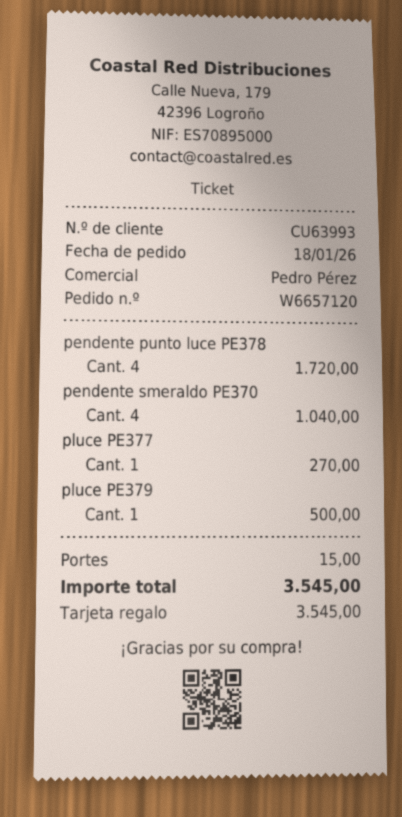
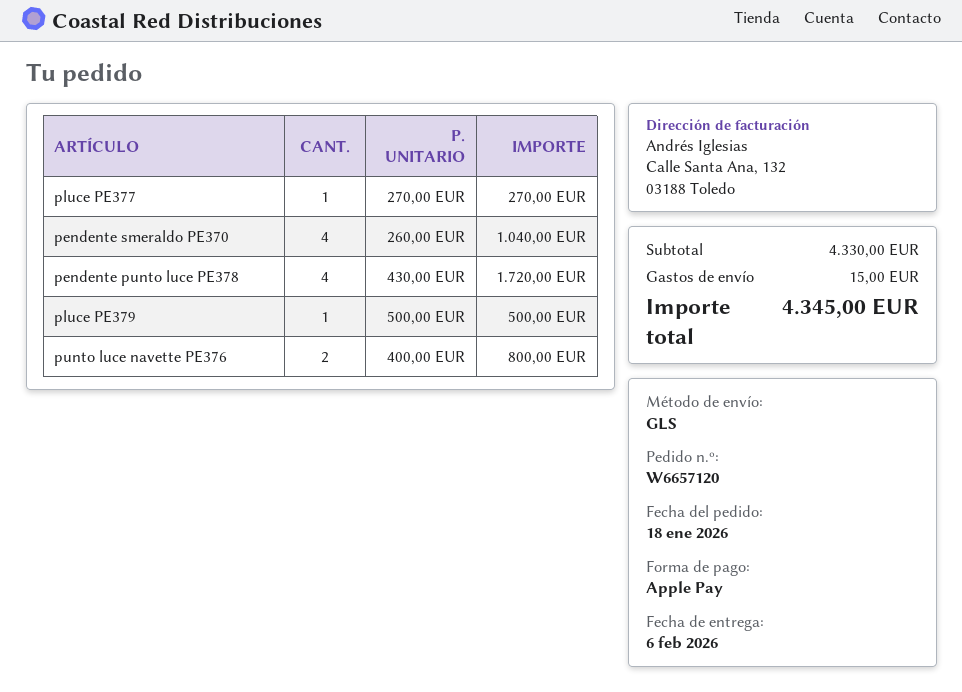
payment method: gift card -> Apple Pay
punto luce navette PE376: none -> 2 for 800.00
total: 3545.00 -> 4345.00

